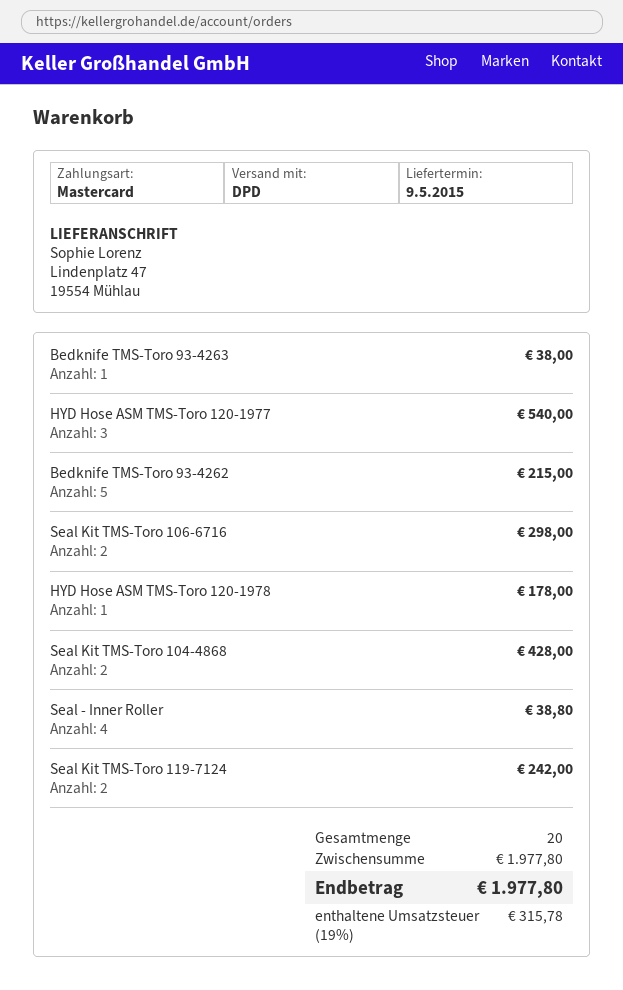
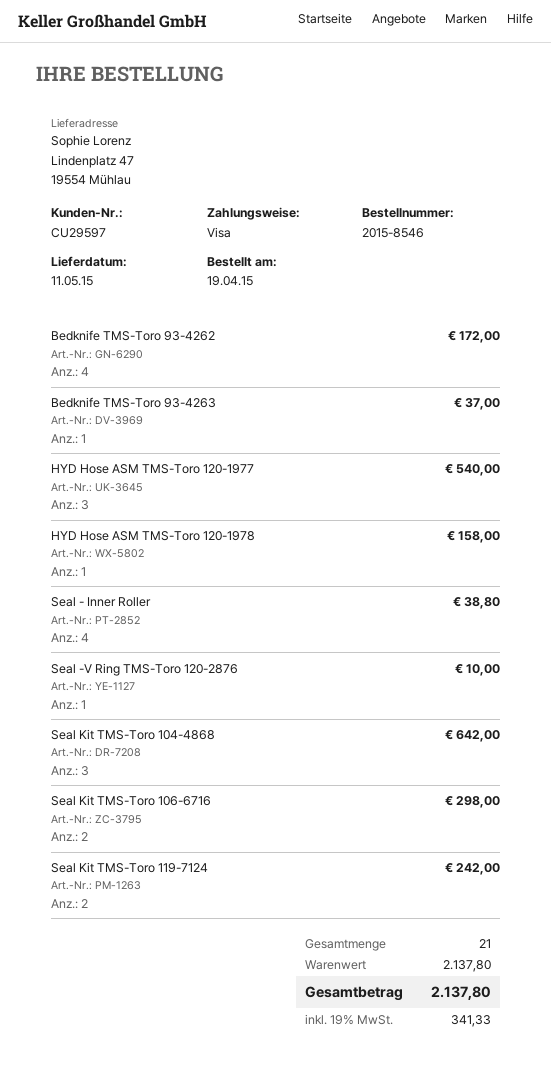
delivery date: 2015-05-09 -> 2015-05-11
payment method: Mastercard -> Visa
Bedknife TMS-Toro 93-4263: 1 for 38.00 -> 1 for 37.00
Bedknife TMS-Toro 93-4262: 5 for 215.00 -> 4 for 172.00
HYD Hose ASM TMS-Toro 120-1978: 1 for 178.00 -> 1 for 158.00
Seal Kit TMS-Toro 104-4868: 2 for 428.00 -> 3 for 642.00
Seal -V Ring TMS-Toro 120-2876: none -> 1 for 10.00
total quantity: 20 -> 21
subtotal: 1977.80 -> 2137.80
tax: 19% = 315.78 -> 19% = 341.33
total: 1977.80 -> 2137.80

